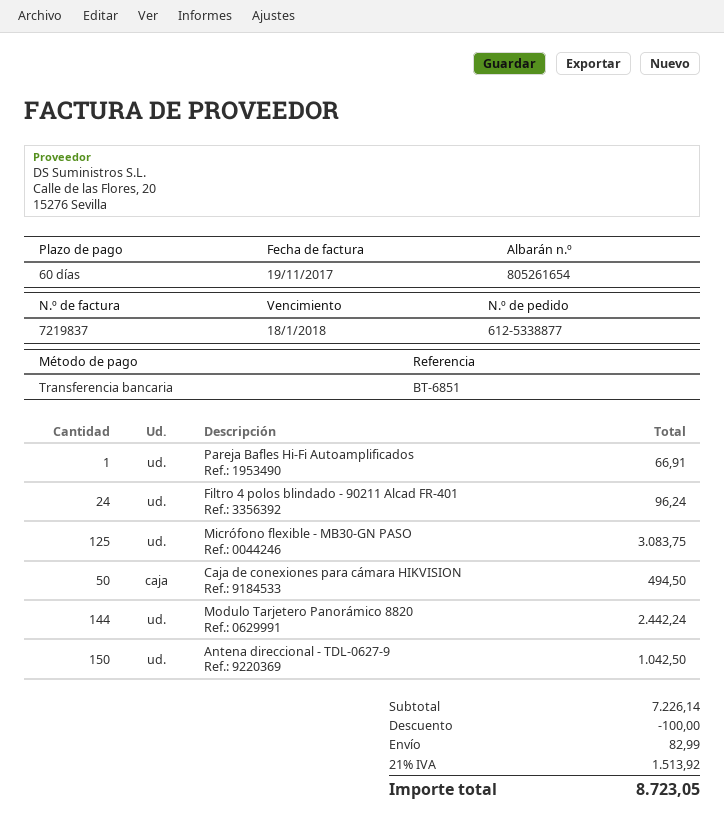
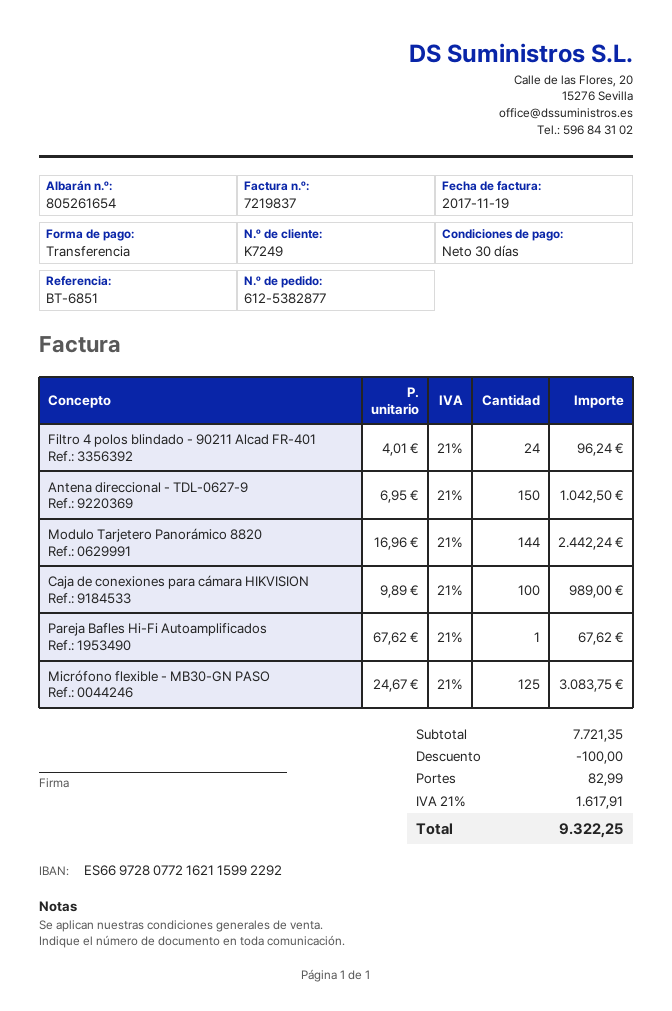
order number: 612-5338877 -> 612-5382877
payment terms: 60 days -> 30 days
Pareja Bafles Hi-Fi Autoamplificados: 1 for 66.91 -> 1 for 67.62
Caja de conexiones para cámara HIKVISION: 50 for 494.50 -> 100 for 989.00
subtotal: 7226.14 -> 7721.35
tax: 21% = 1513.92 -> 21% = 1617.91
total: 8723.05 -> 9322.25

